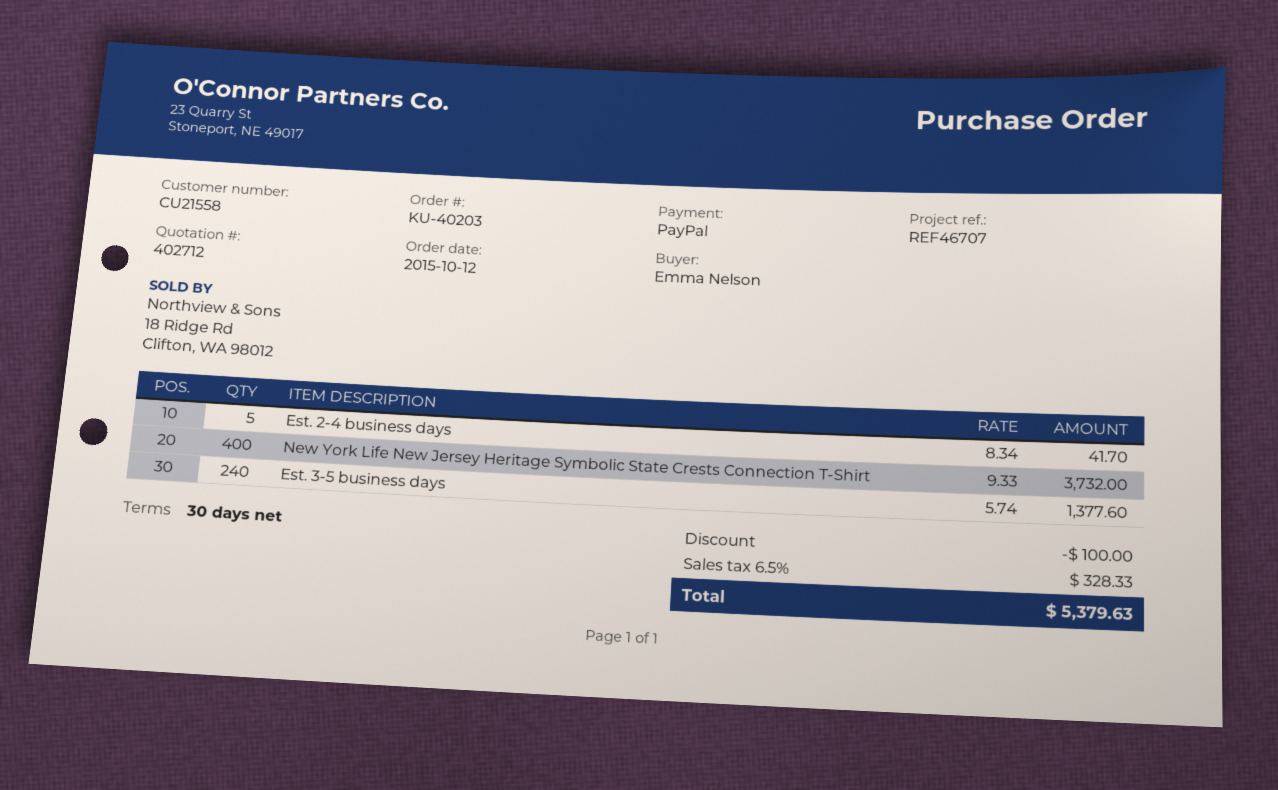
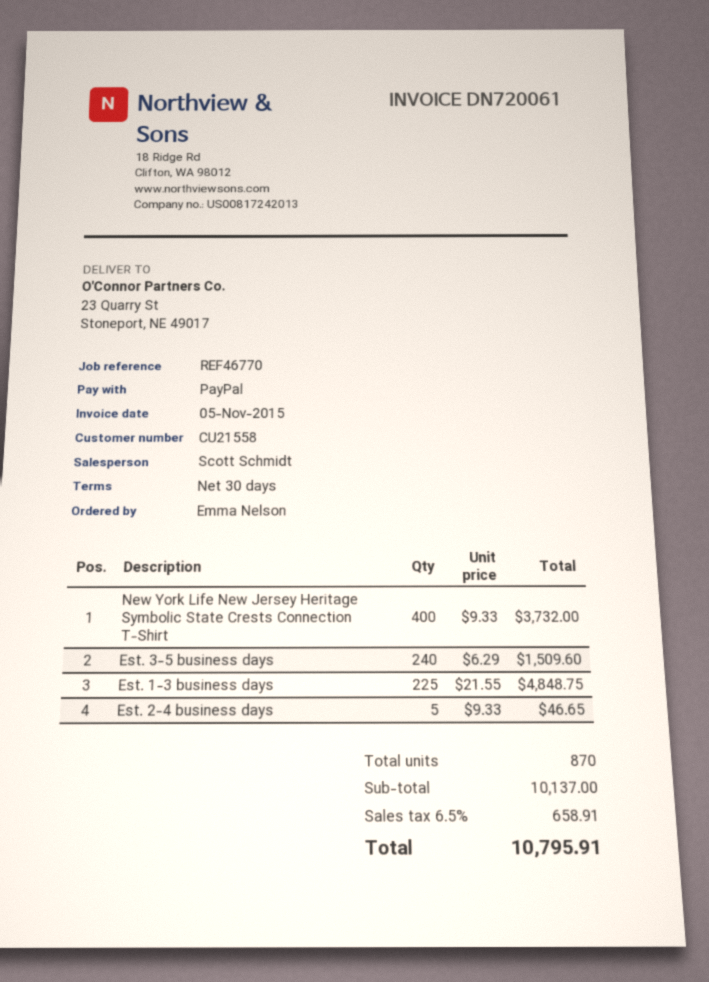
reference: REF46707 -> REF46770
Est. 2-4 business days: 5 x 8.34 = 41.70 -> 5 x 9.33 = 46.65
Est. 3-5 business days: 240 x 5.74 = 1377.60 -> 240 x 6.29 = 1509.60
Est. 1-3 business days: none -> 225 x 21.55 = 4848.75
discount: 100.00 -> none
tax: 6.5% = 328.33 -> 6.5% = 658.91
total: 5379.63 -> 10795.91

